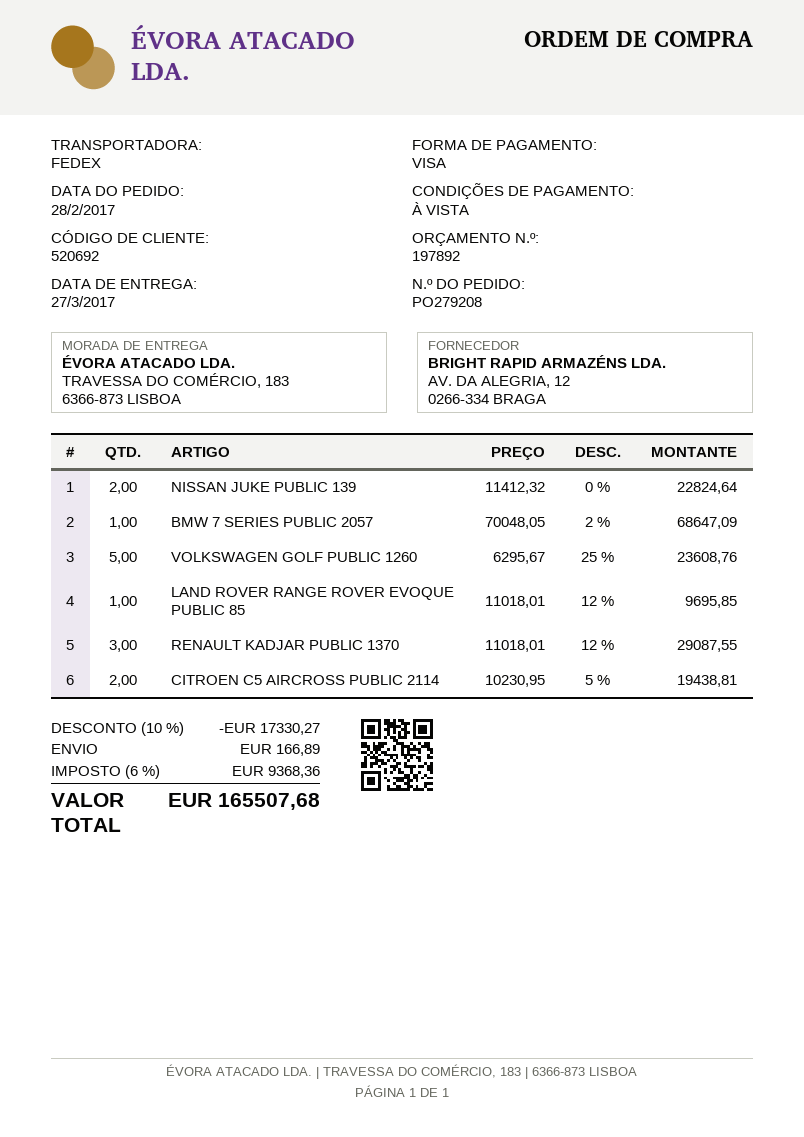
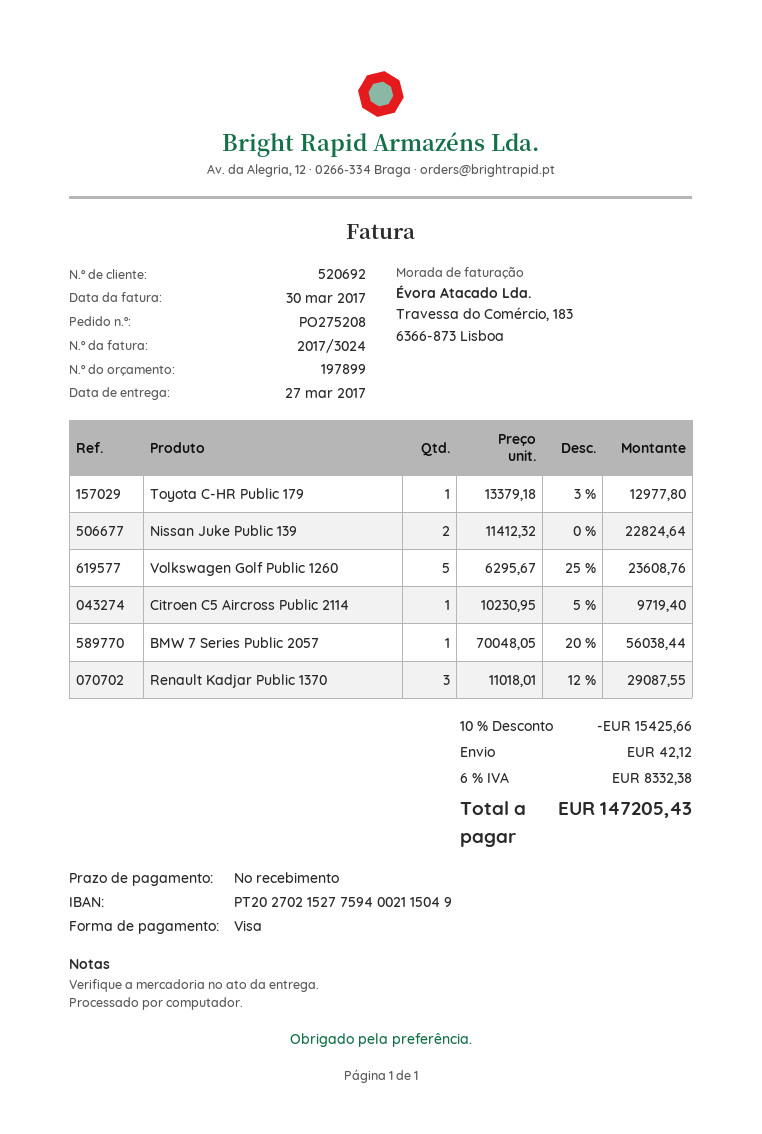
quote number: 197892 -> 197899
order number: PO279208 -> PO275208
BMW 7 SERIES PUBLIC 2057: 1 x 70048.05 - 2% = 68647.09 -> 1 x 70048.05 - 20% = 56038.44
LAND ROVER RANGE ROVER EVOQUE PUBLIC 85: 1 x 11018.01 - 12% = 9695.85 -> none
CITROEN C5 AIRCROSS PUBLIC 2114: 2 x 10230.95 - 5% = 19438.81 -> 1 x 10230.95 - 5% = 9719.40
Toyota C-HR Public 179: none -> 1 x 13379.18 - 3% = 12977.80
discount: 10% = 17330.27 -> 10% = 15425.66
shipping: 166.89 -> 42.12
tax: 6% = 9368.36 -> 6% = 8332.38
total: 165507.68 -> 147205.43

